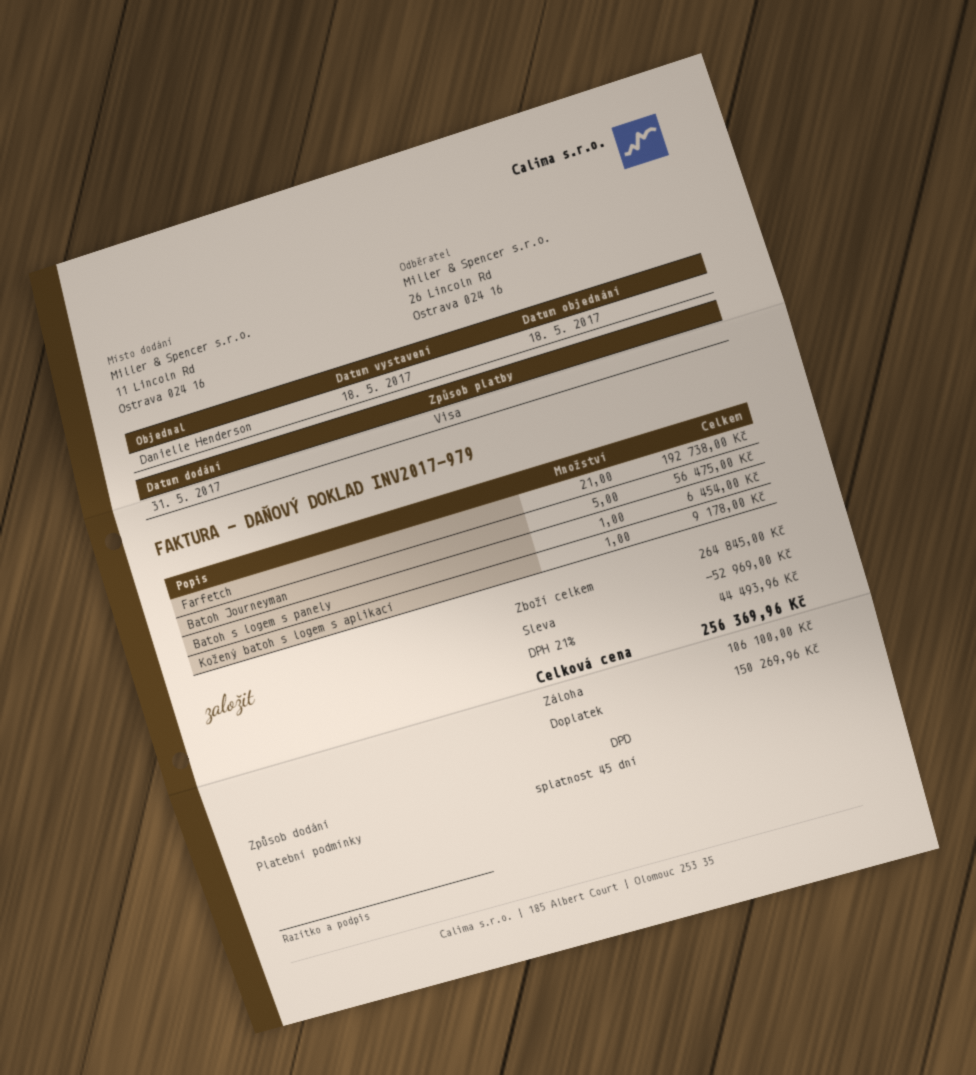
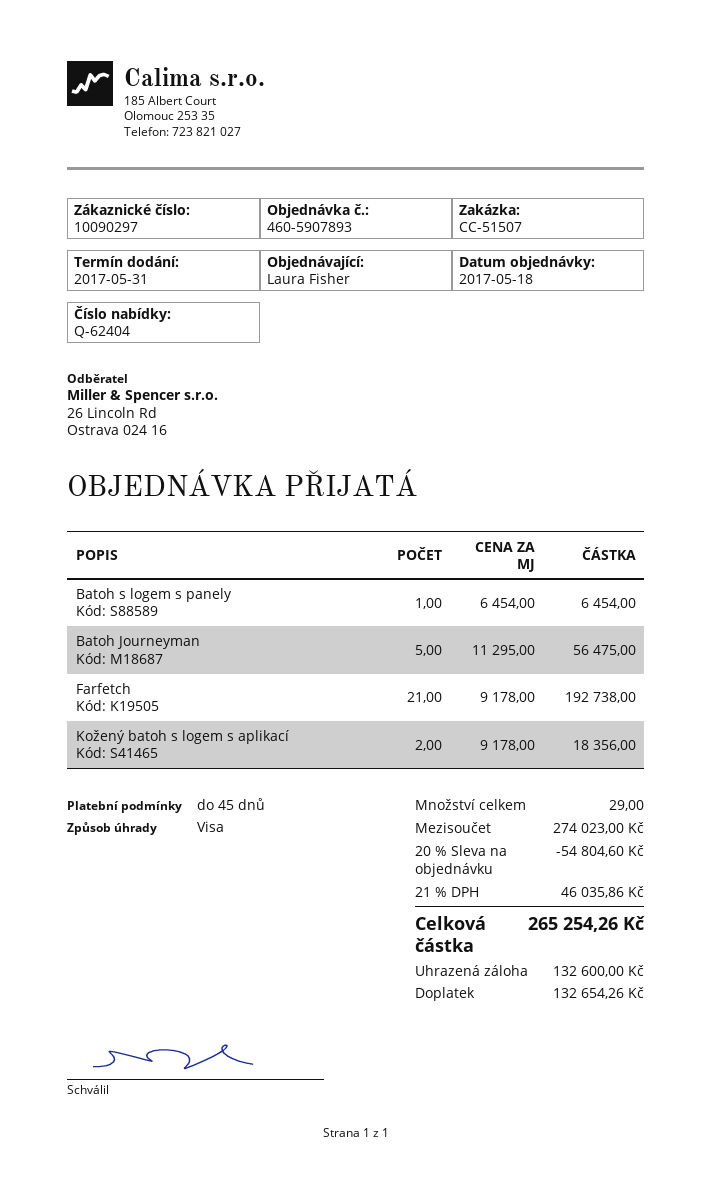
ordered by: Danielle Henderson -> Laura Fisher
Kožený batoh s logem s aplikací: 1 for 9178.00 -> 2 for 18356.00
subtotal: 264845.00 -> 274023.00
discount: 52969.00 -> 54804.60
tax: 21% = 44493.96 -> 21% = 46035.86
total: 256369.96 -> 265254.26
deposit: 106100.00 -> 132600.00
balance: 150269.96 -> 132654.26

